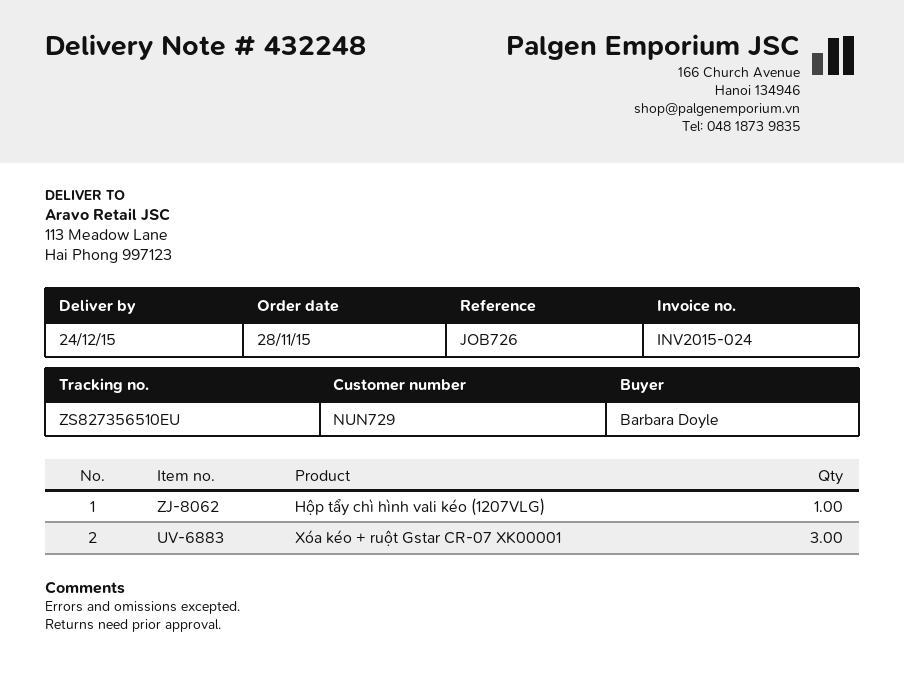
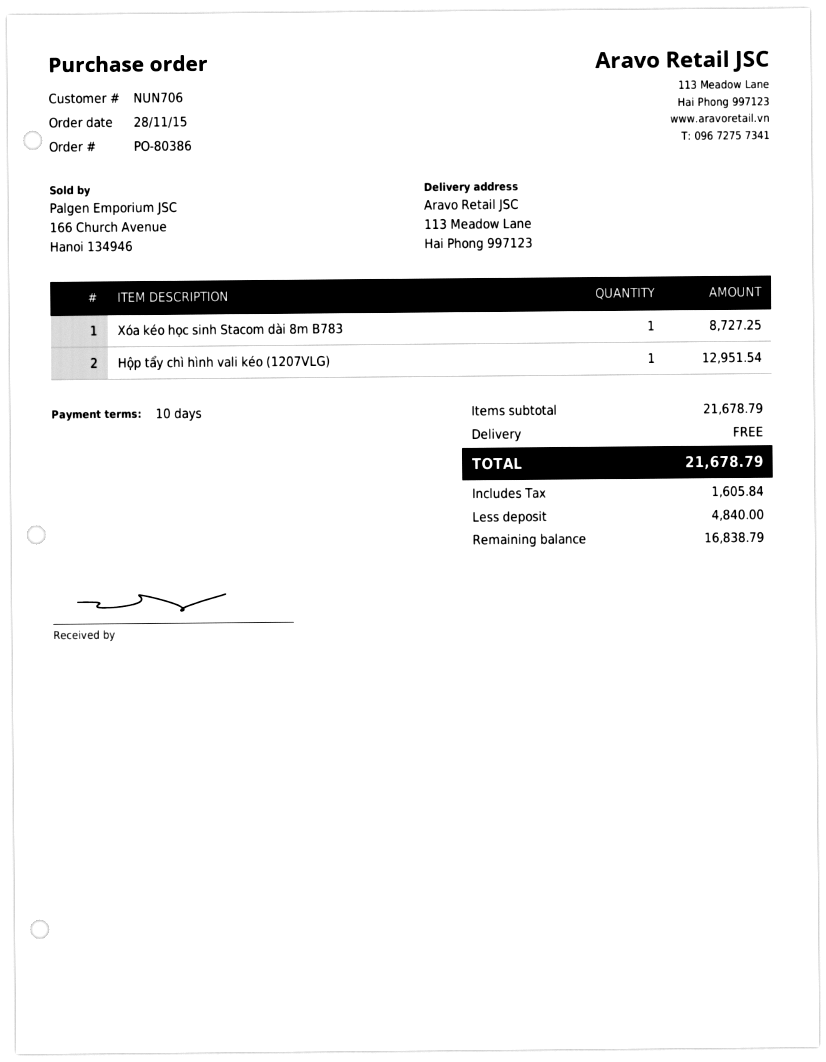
customer number: NUN729 -> NUN706
Xóa kéo + ruột Gstar CR-07 XK00001: 3 -> none
Xóa kéo học sinh Stacom dài 8m B783: none -> 1

